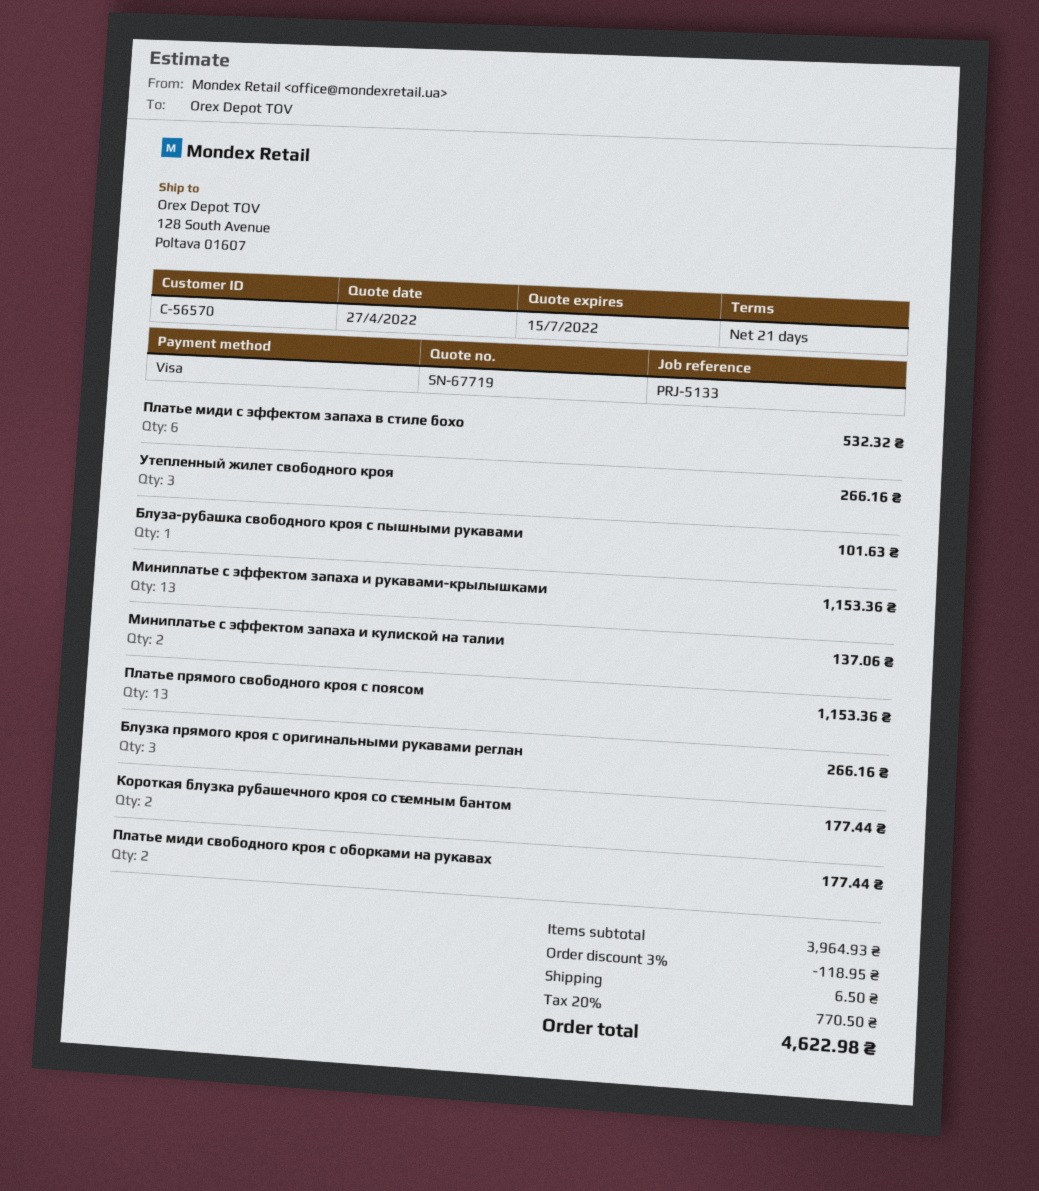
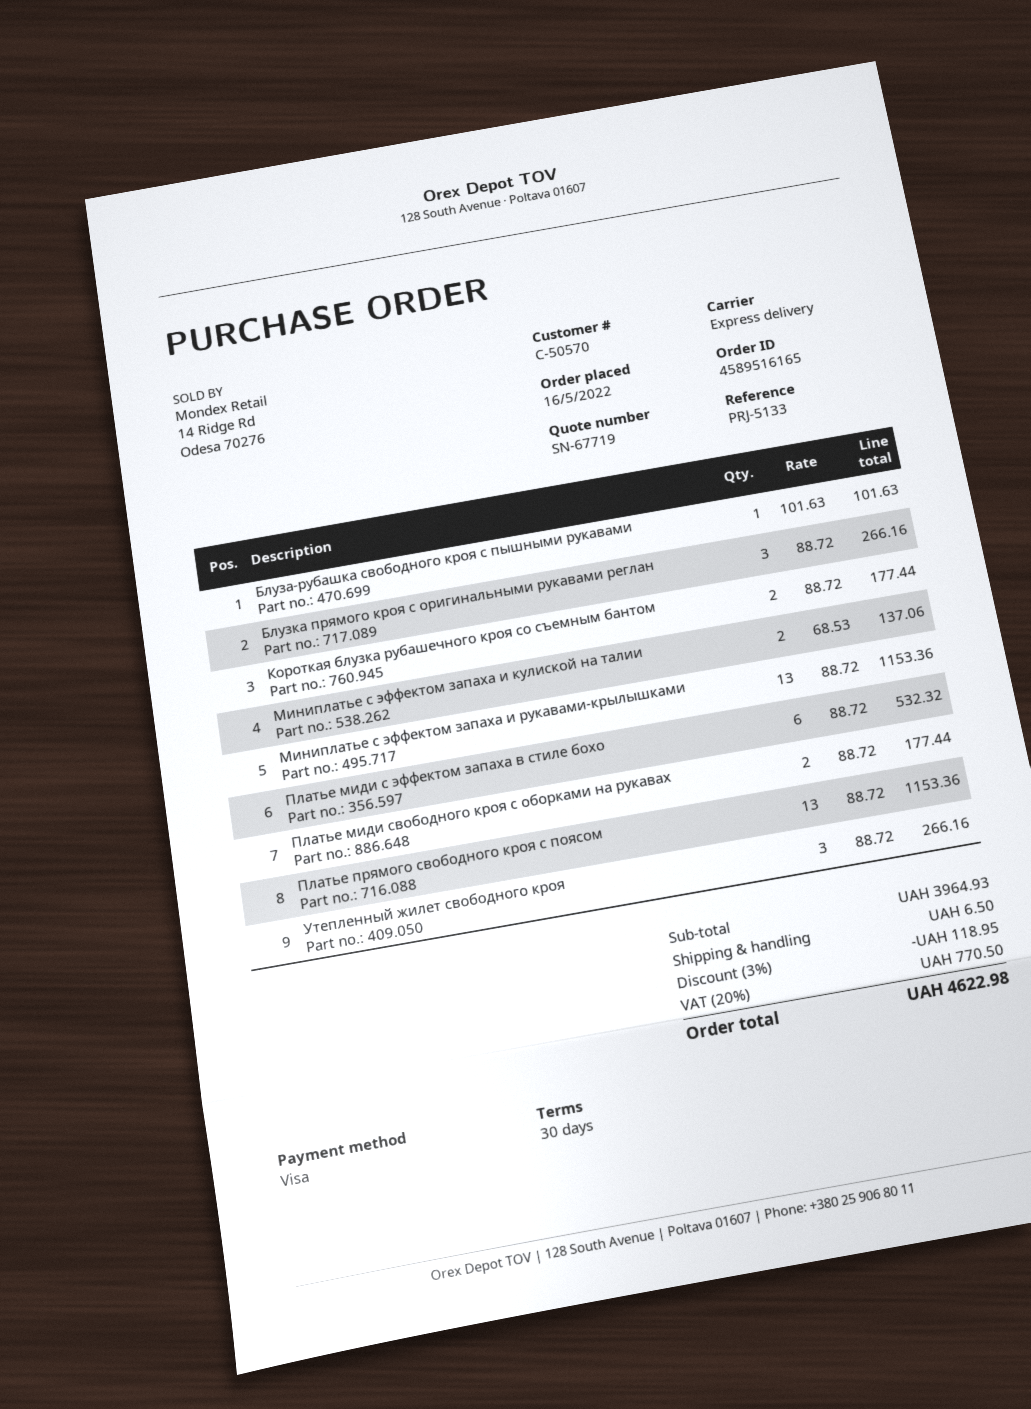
payment terms: 21 days -> 30 days
customer number: C-56570 -> C-50570

